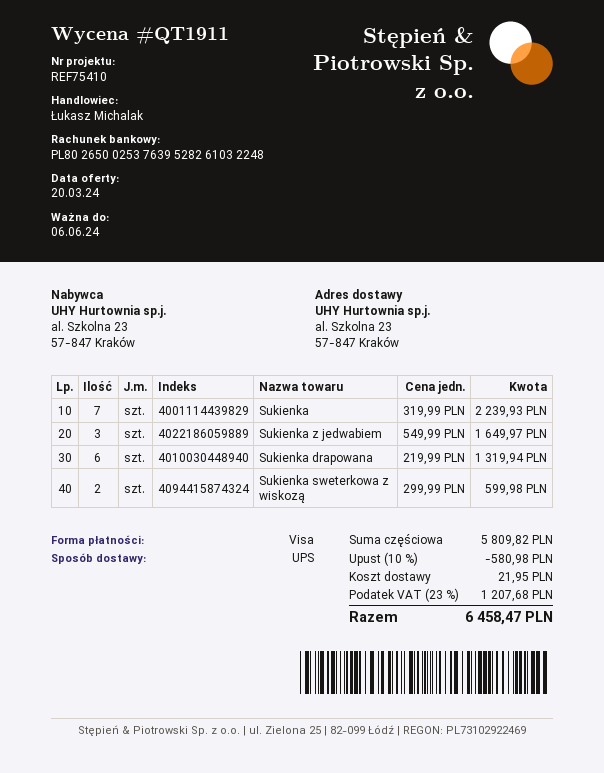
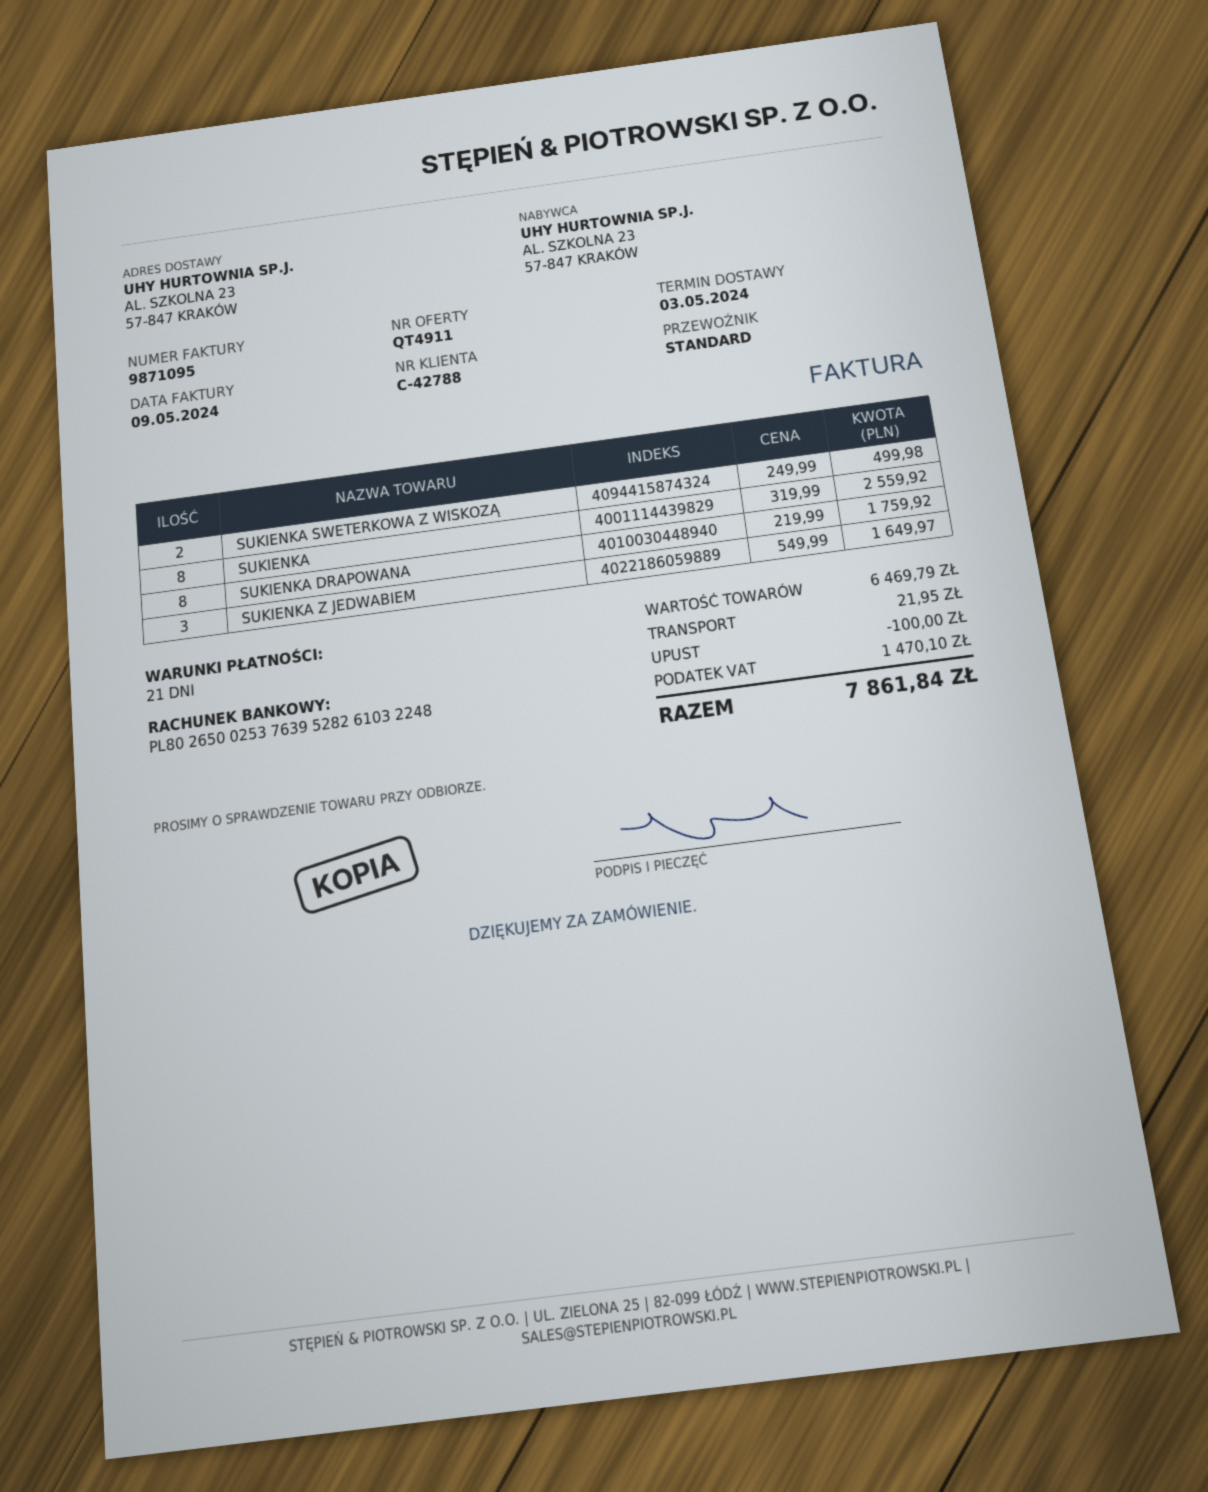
quote number: QT1911 -> QT4911
shipping method: UPS -> standard
Sukienka: 7 x 319.99 = 2239.93 -> 8 x 319.99 = 2559.92
Sukienka drapowana: 6 x 219.99 = 1319.94 -> 8 x 219.99 = 1759.92
Sukienka sweterkowa z wiskozą: 2 x 299.99 = 599.98 -> 2 x 249.99 = 499.98
subtotal: 5809.82 -> 6469.79
discount: 580.98 -> 100.00
tax: 1207.68 -> 1470.10
total: 6458.47 -> 7861.84

